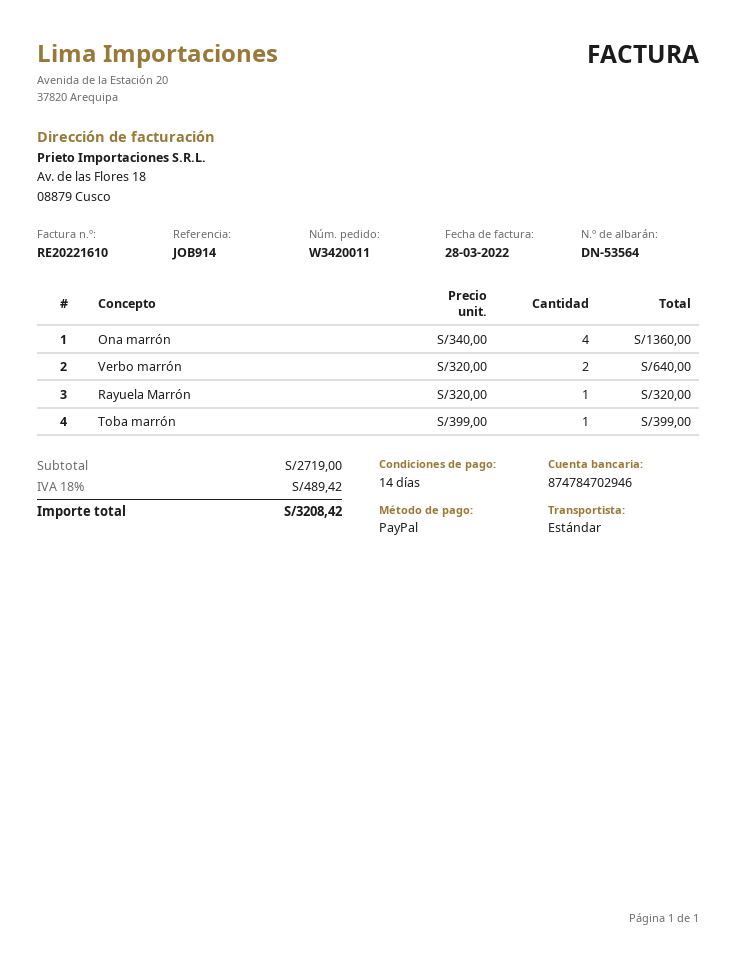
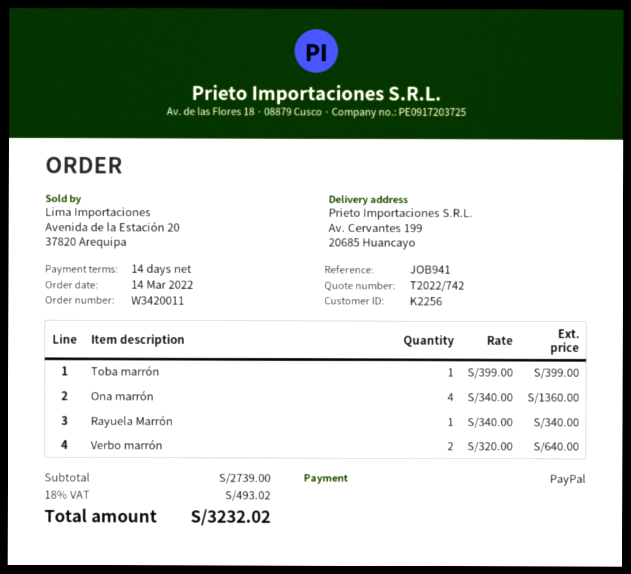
reference: JOB914 -> JOB941
Rayuela Marrón: 1 x 320.00 = 320.00 -> 1 x 340.00 = 340.00
subtotal: 2719.00 -> 2739.00
tax: 18% = 489.42 -> 18% = 493.02
total: 3208.42 -> 3232.02

